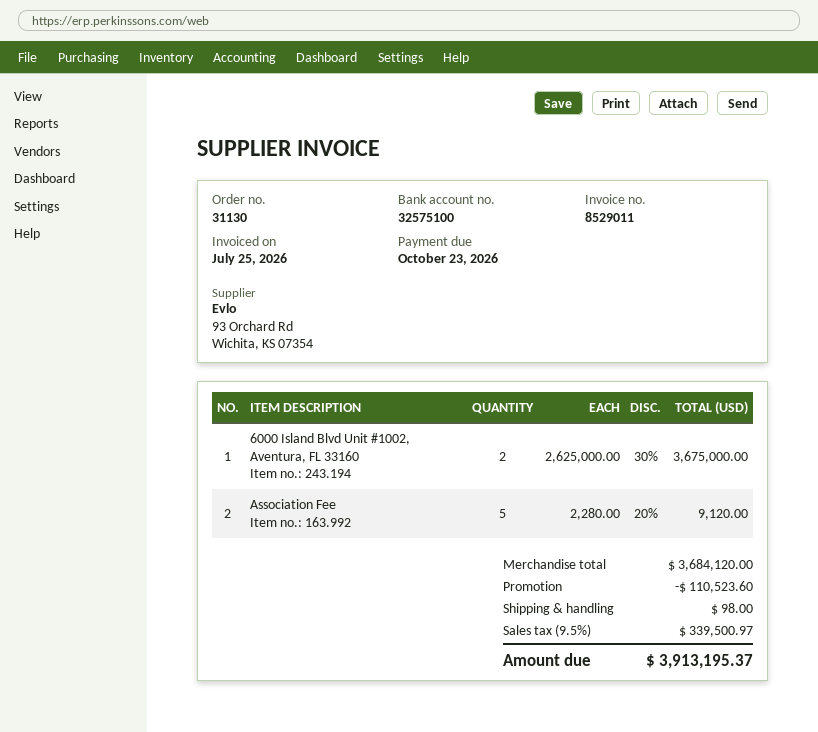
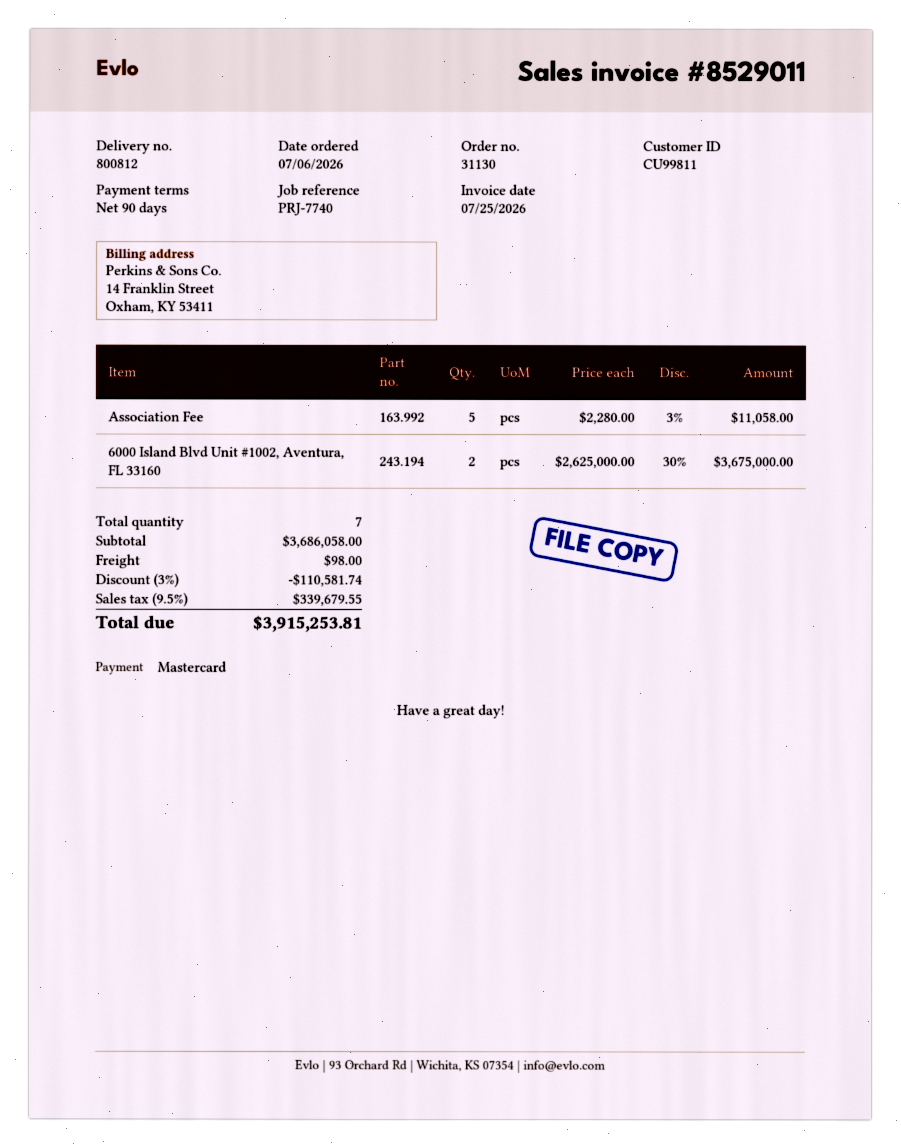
Association Fee: 5 x 2280.00 - 20% = 9120.00 -> 5 x 2280.00 - 3% = 11058.00
subtotal: 3684120.00 -> 3686058.00
discount: 110523.60 -> 110581.74
tax: 9.5% = 339500.97 -> 9.5% = 339679.55
total: 3913195.37 -> 3915253.81

